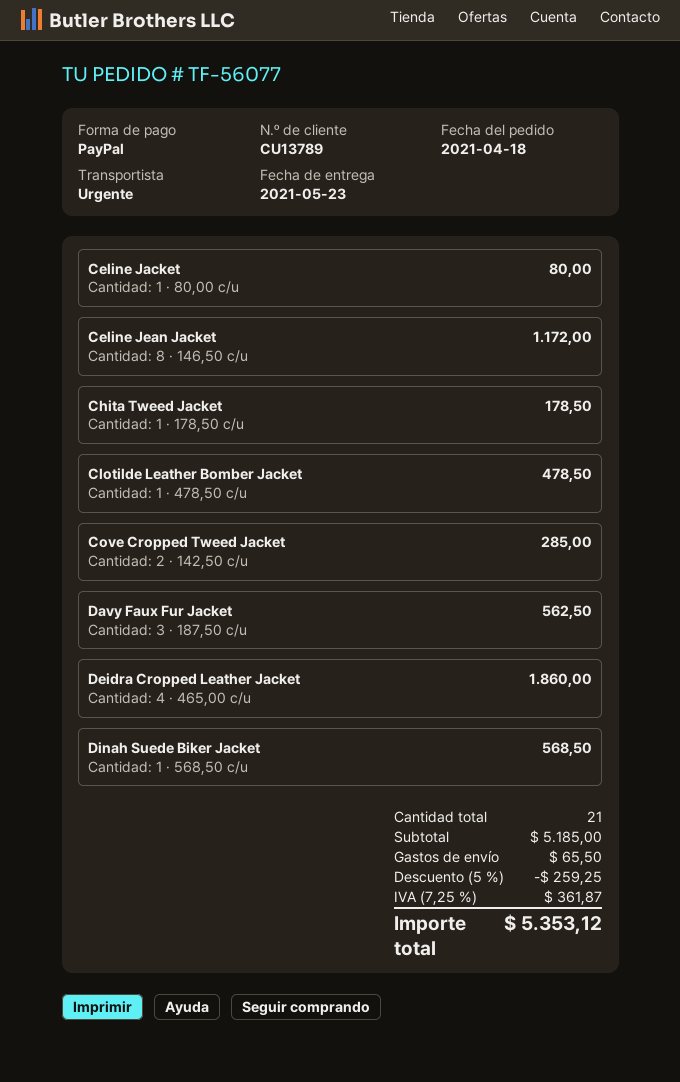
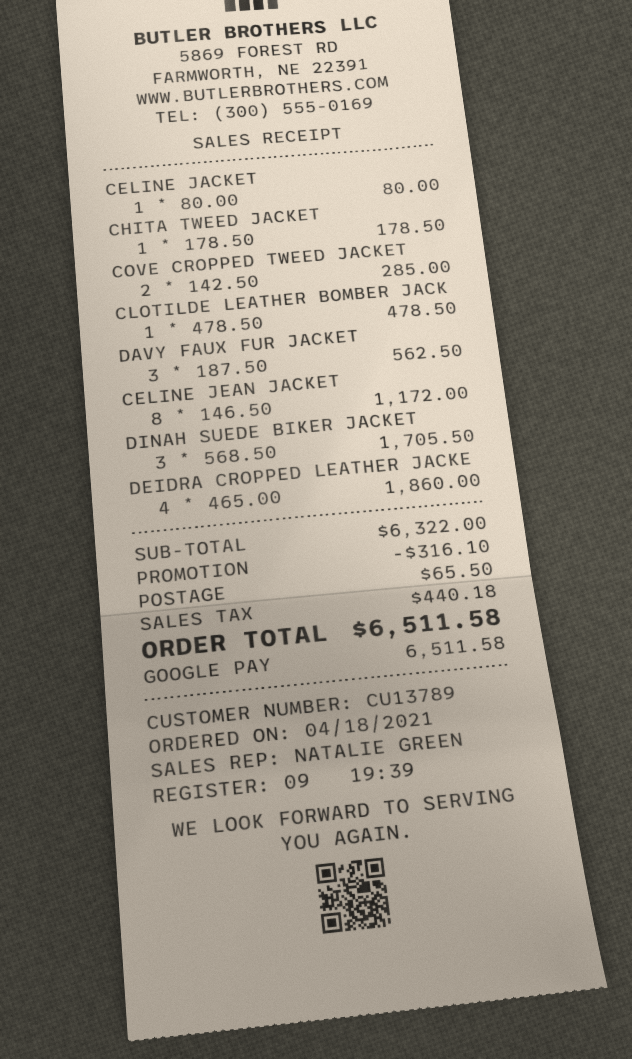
payment method: PayPal -> Google Pay
Dinah Suede Biker Jacket: 1 x 568.50 = 568.50 -> 3 x 568.50 = 1705.50
subtotal: 5185.00 -> 6322.00
discount: 259.25 -> 316.10
tax: 361.87 -> 440.18
total: 5353.12 -> 6511.58

